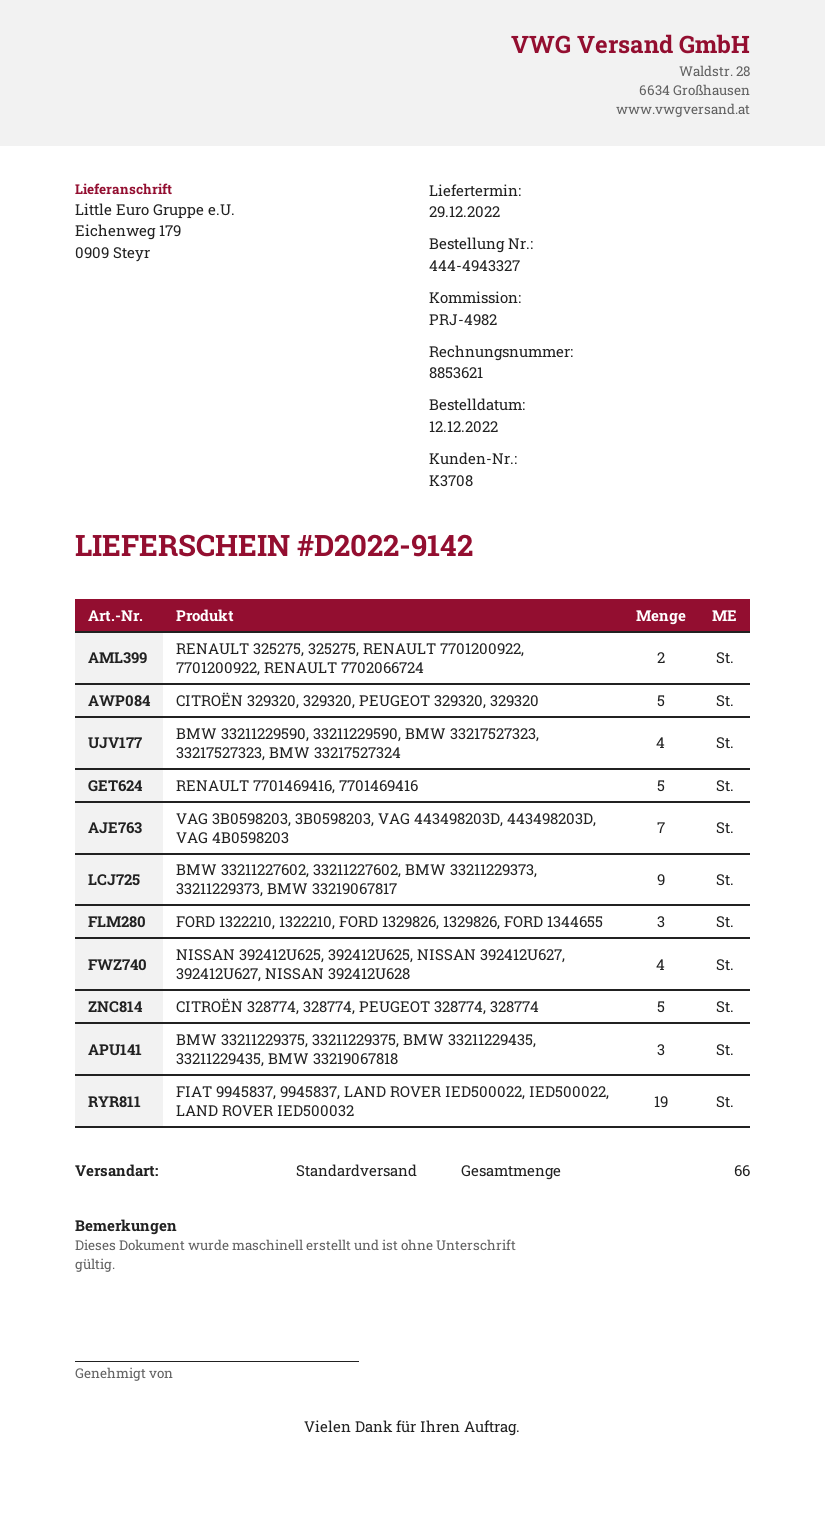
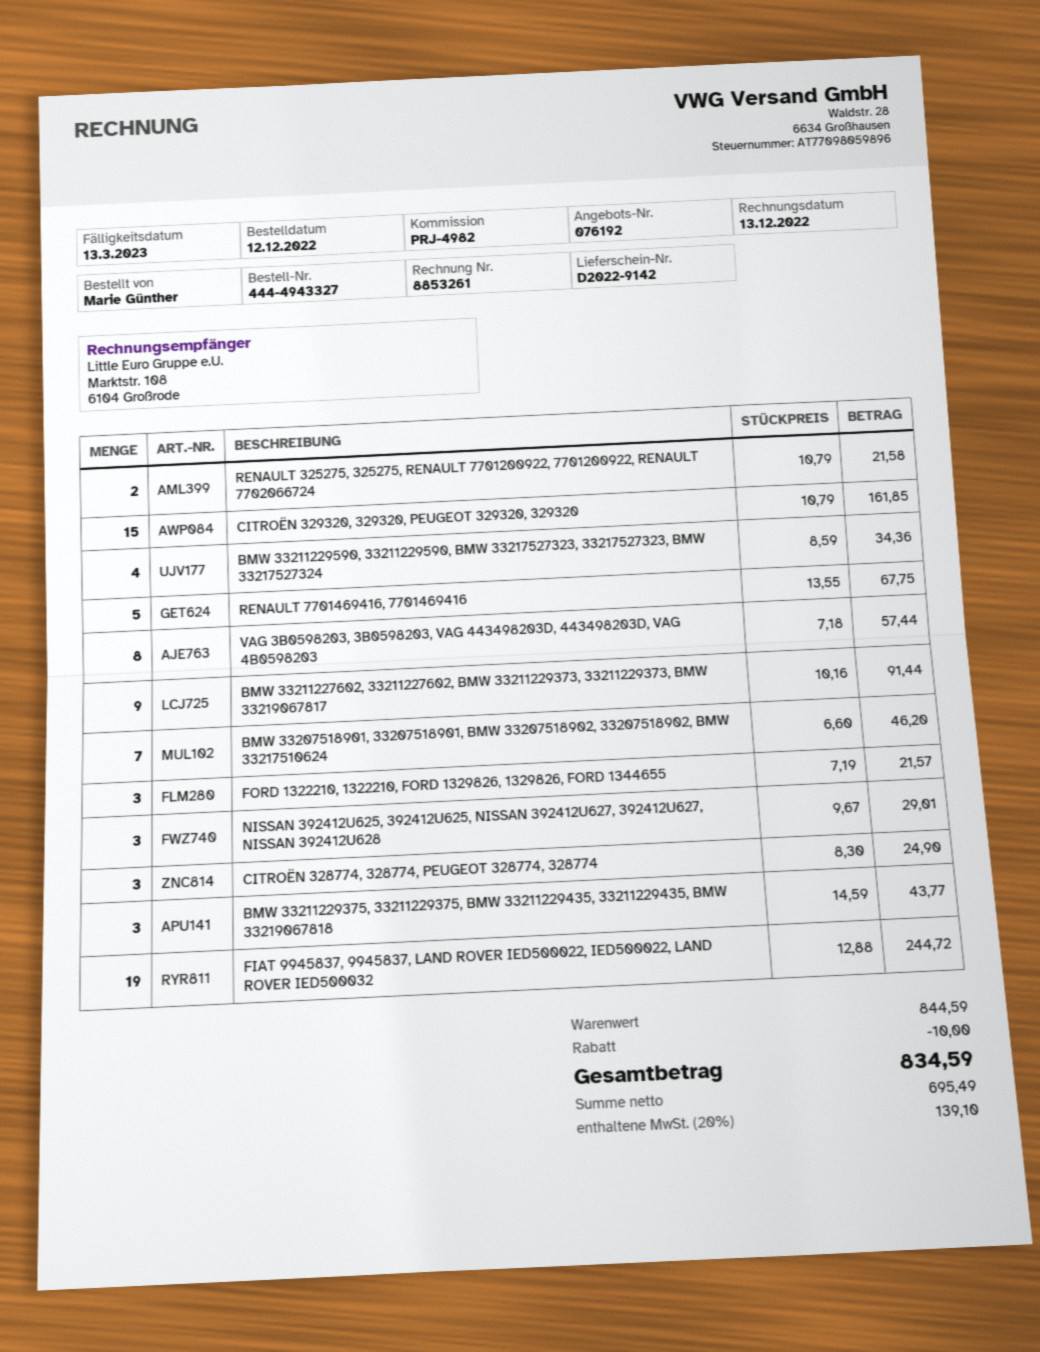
invoice number: 8853621 -> 8853261
CITROËN 329320, 329320, PEUGEOT 329320, 329320: 5 -> 15
VAG 3B0598203, 3B0598203, VAG 443498203D, 443498203D, VAG 4B0598203: 7 -> 8
NISSAN 392412U625, 392412U625, NISSAN 392412U627, 392412U627, NISSAN 392412U628: 4 -> 3
CITROËN 328774, 328774, PEUGEOT 328774, 328774: 5 -> 3
BMW 33207518901, 33207518901, BMW 33207518902, 33207518902, BMW 33217510624: none -> 7

